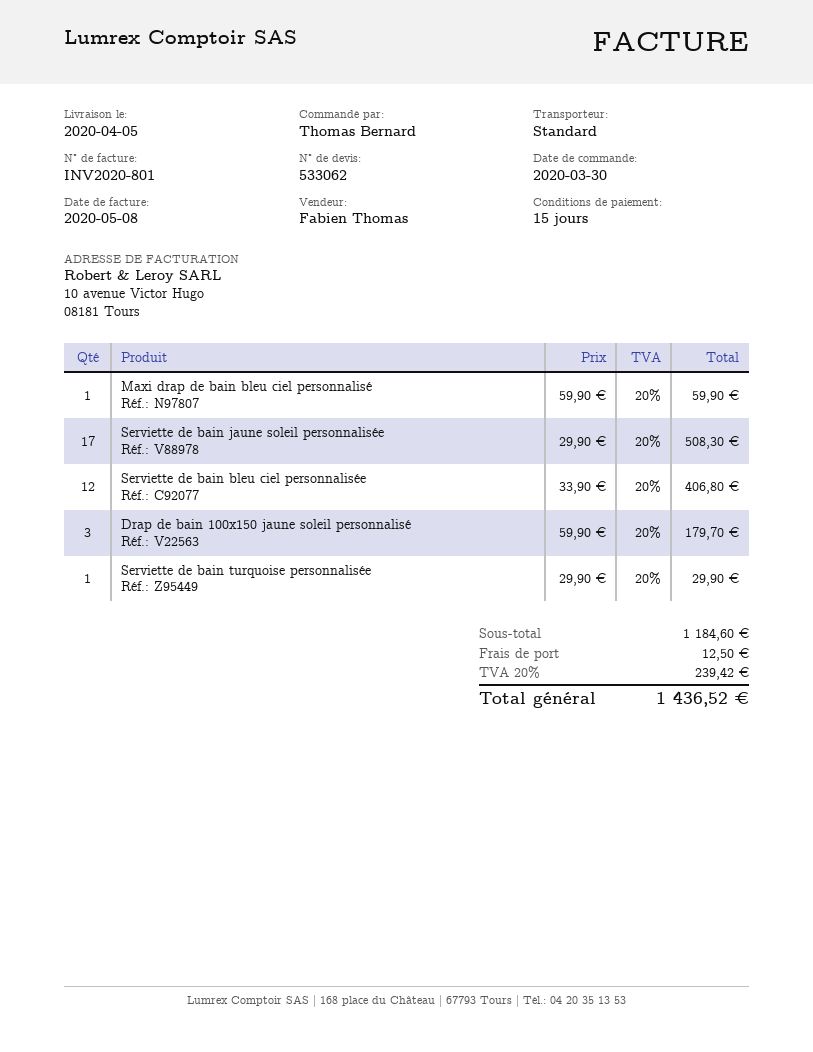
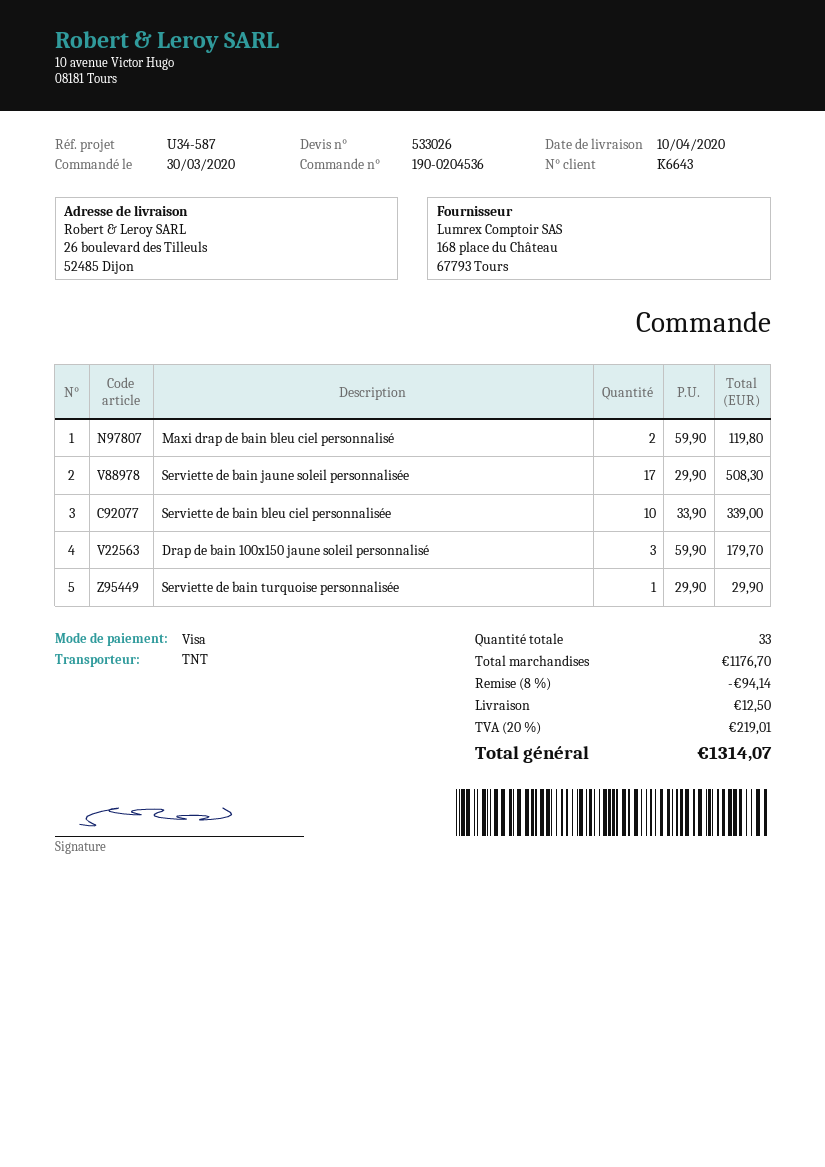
quote number: 533062 -> 533026
delivery date: 2020-04-05 -> 2020-04-10
shipping method: standard -> TNT
Maxi drap de bain bleu ciel personnalisé: 1 x 59.90 = 59.90 -> 2 x 59.90 = 119.80
Serviette de bain bleu ciel personnalisée: 12 x 33.90 = 406.80 -> 10 x 33.90 = 339.00
subtotal: 1184.60 -> 1176.70
discount: none -> 8% = 94.14
tax: 20% = 239.42 -> 20% = 219.01
total: 1436.52 -> 1314.07

